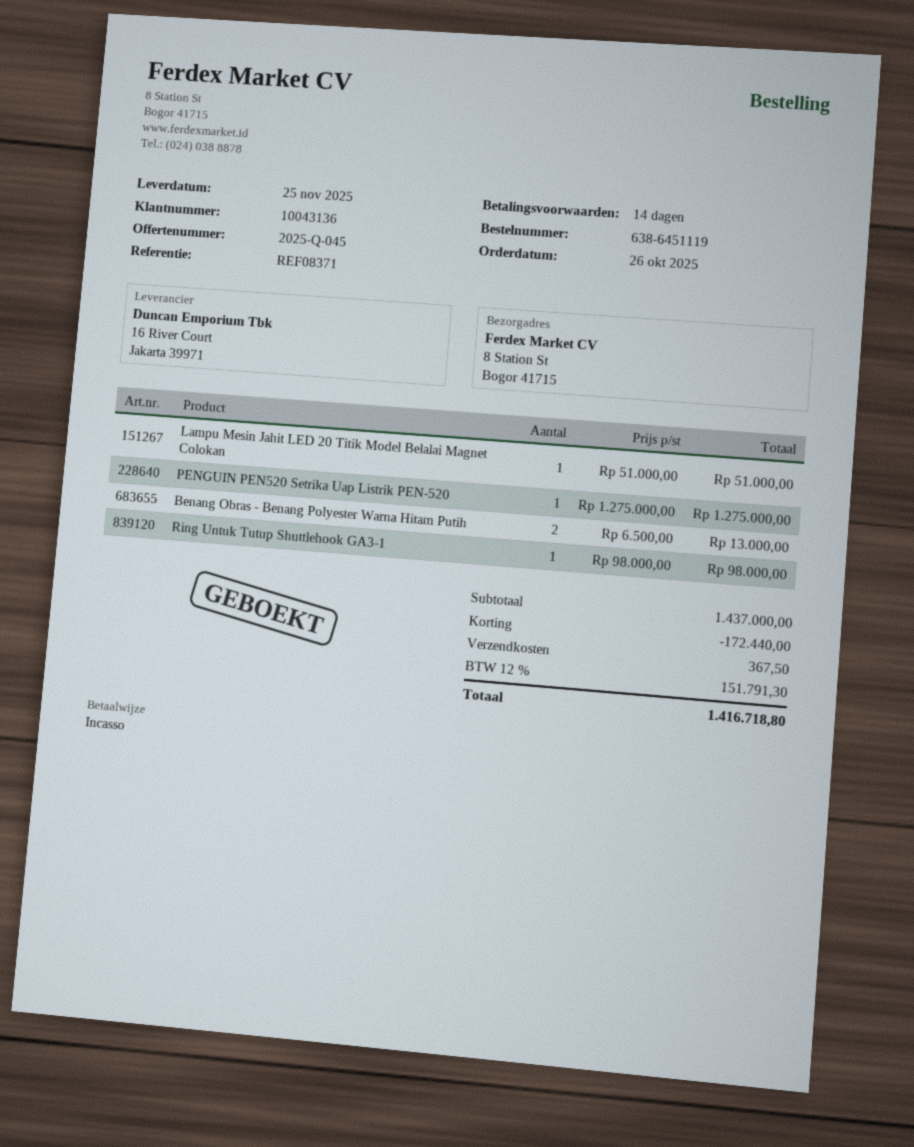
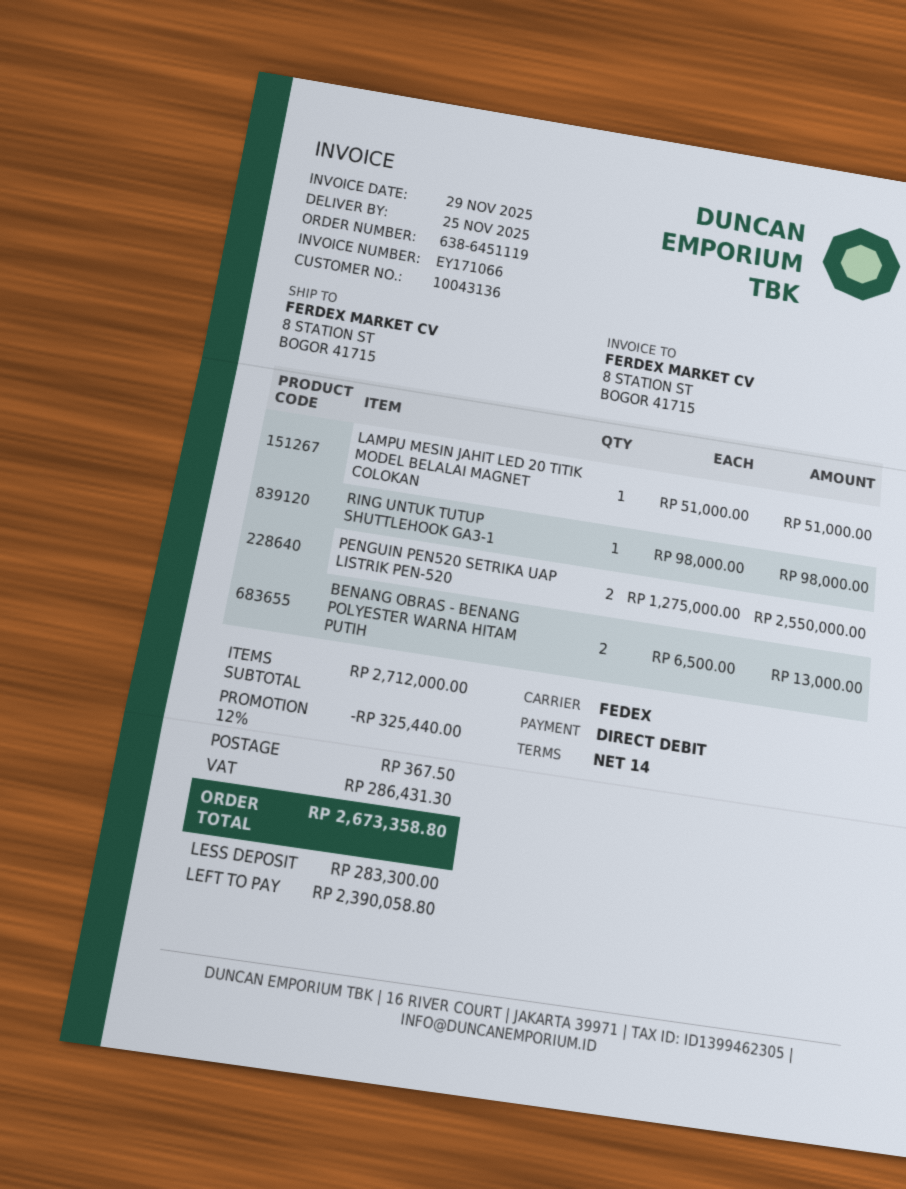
PENGUIN PEN520 Setrika Uap Listrik PEN-520: 1 x 1275000.00 = 1275000.00 -> 2 x 1275000.00 = 2550000.00
subtotal: 1437000.00 -> 2712000.00
discount: 172440.00 -> 325440.00
tax: 151791.30 -> 286431.30
total: 1416718.80 -> 2673358.80

